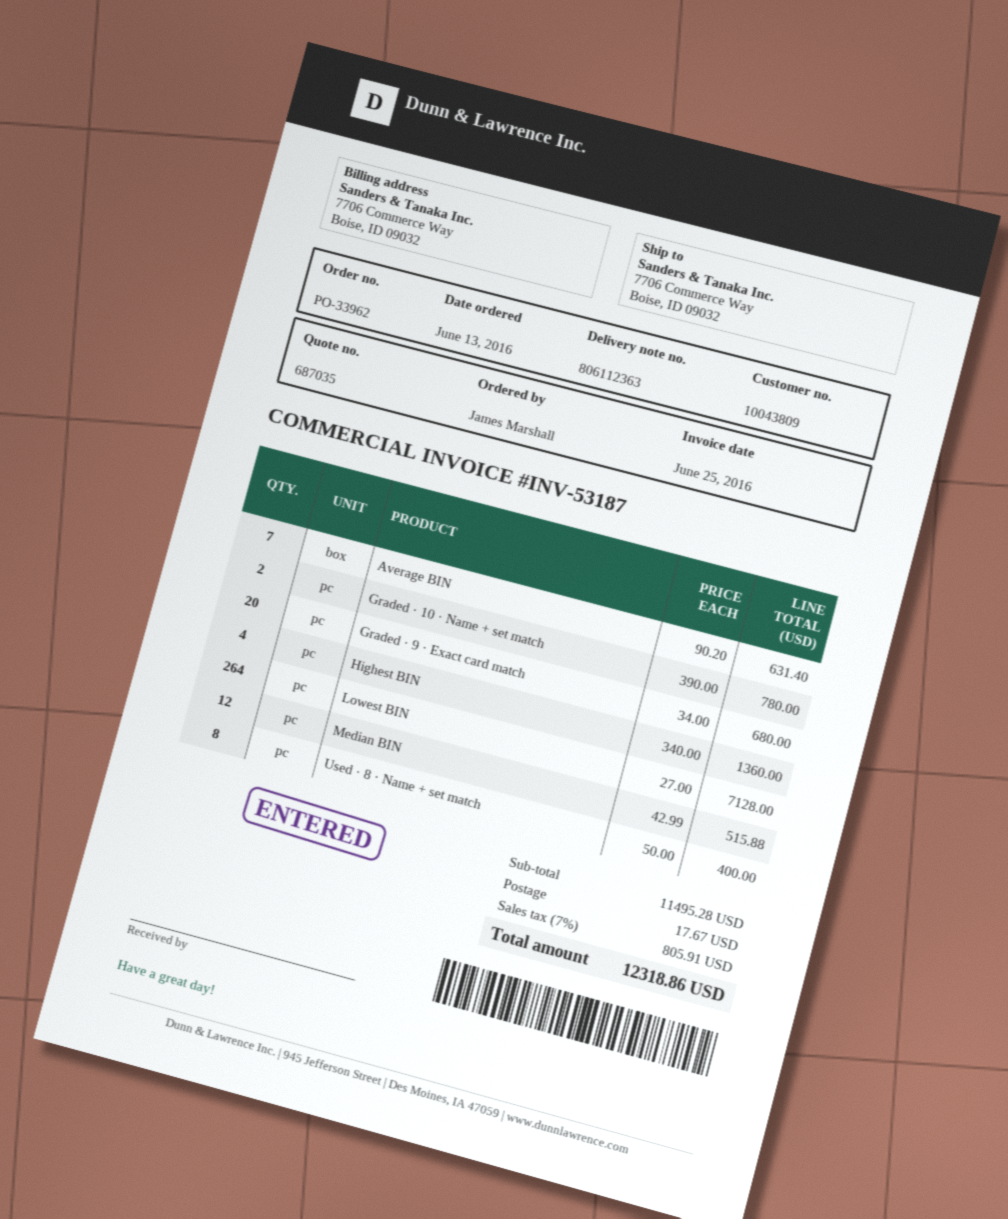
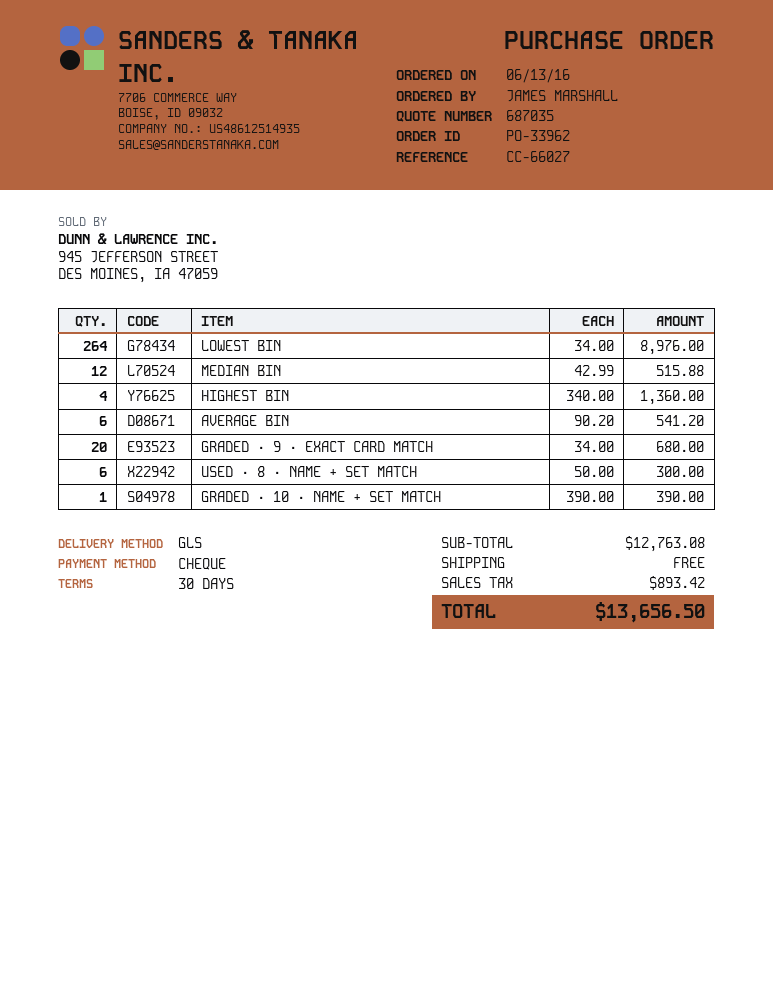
Average BIN: 7 x 90.20 = 631.40 -> 6 x 90.20 = 541.20
Graded · 10 · Name + set match: 2 x 390.00 = 780.00 -> 1 x 390.00 = 390.00
Lowest BIN: 264 x 27.00 = 7128.00 -> 264 x 34.00 = 8976.00
Used · 8 · Name + set match: 8 x 50.00 = 400.00 -> 6 x 50.00 = 300.00
subtotal: 11495.28 -> 12763.08
shipping: 17.67 -> 0.00
tax: 805.91 -> 893.42
total: 12318.86 -> 13656.50

